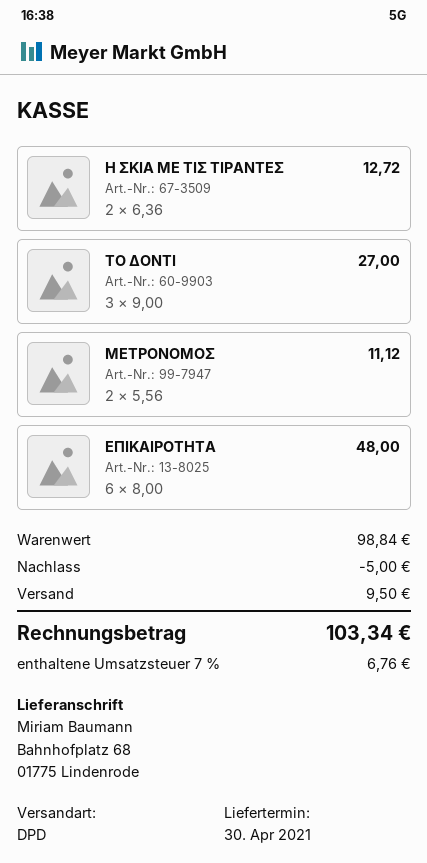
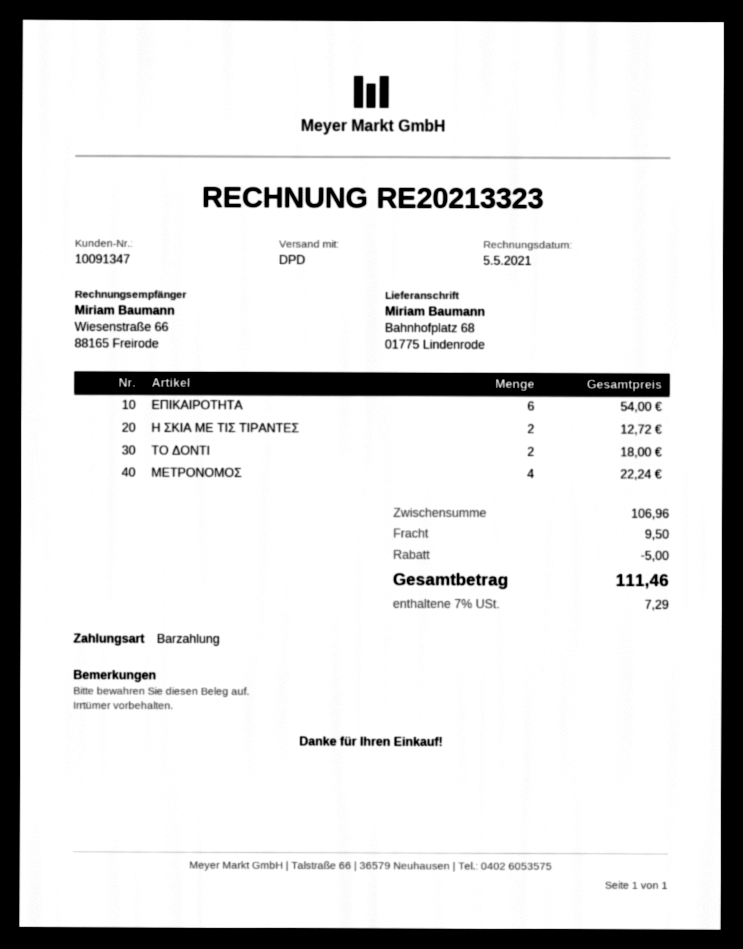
ΤΟ ΔΟΝΤΙ: 3 for 27.00 -> 2 for 18.00
ΜΕΤΡΟΝΟΜΟΣ: 2 for 11.12 -> 4 for 22.24
ΕΠΙΚΑΙΡΟΤΗΤΑ: 6 for 48.00 -> 6 for 54.00
subtotal: 98.84 -> 106.96
tax: 7% = 6.76 -> 7% = 7.29
total: 103.34 -> 111.46

